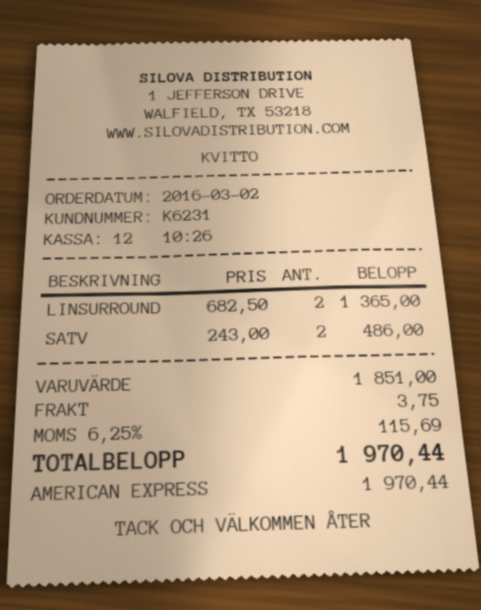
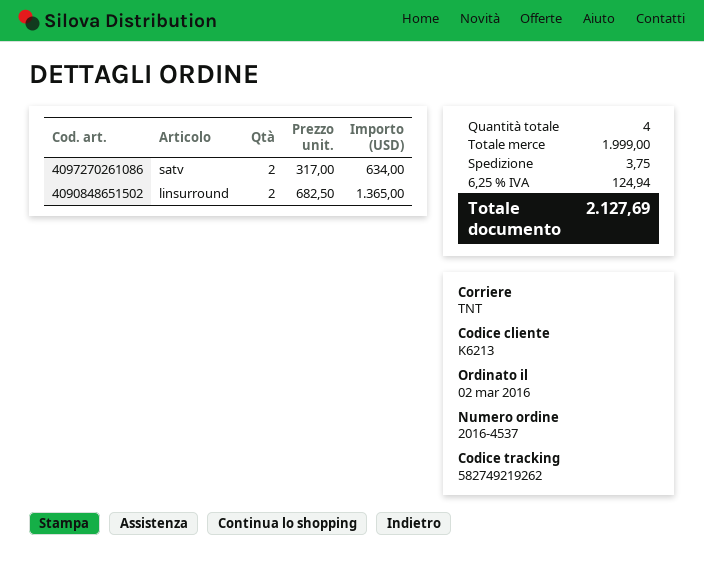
customer number: K6231 -> K6213
SATV: 2 x 243.00 = 486.00 -> 2 x 317.00 = 634.00
subtotal: 1851.00 -> 1999.00
tax: 6.25% = 115.69 -> 6.25% = 124.94
total: 1970.44 -> 2127.69

